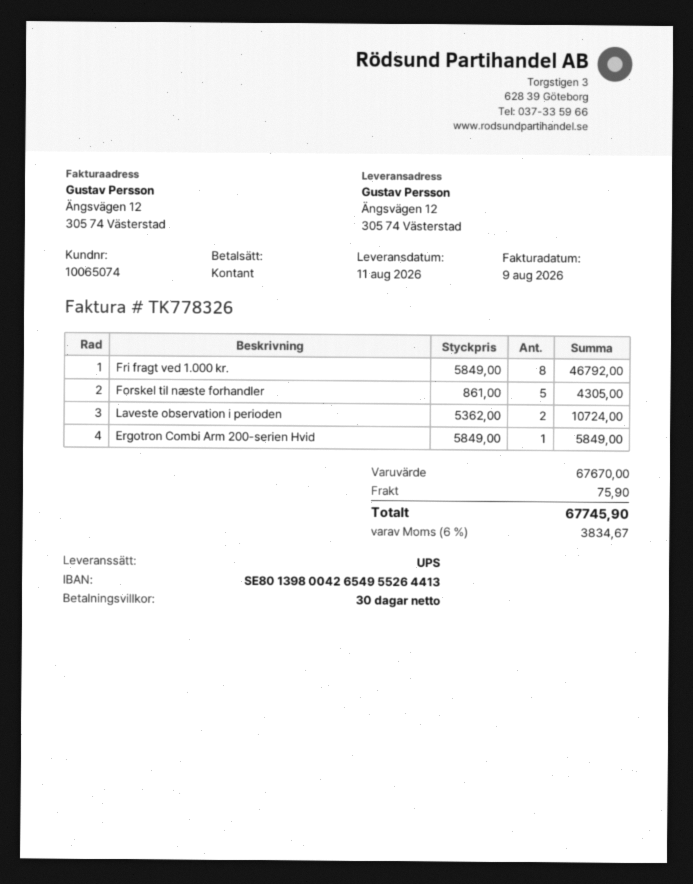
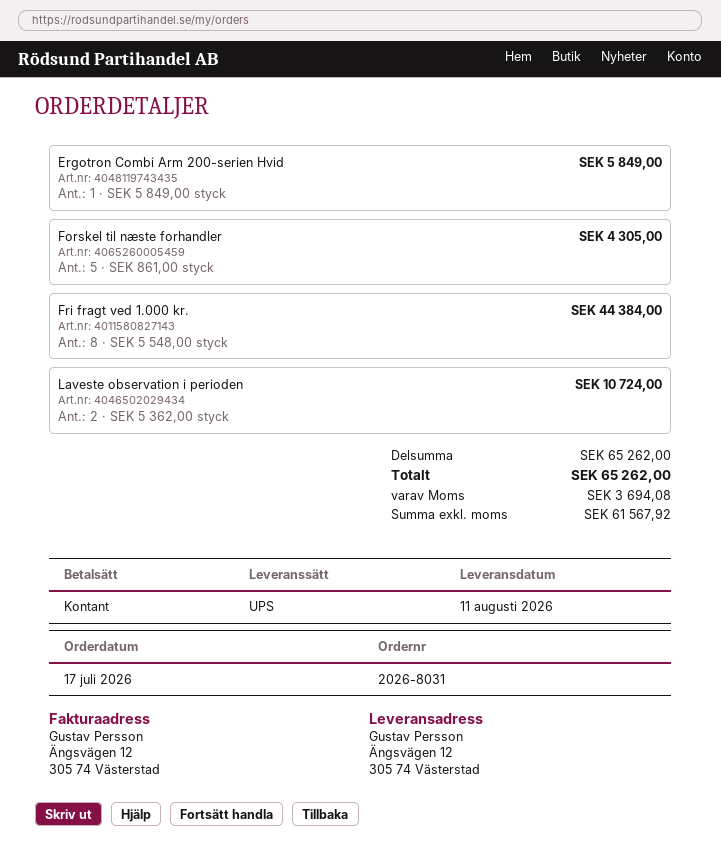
Fri fragt ved 1.000 kr.: 8 x 5849.00 = 46792.00 -> 8 x 5548.00 = 44384.00
subtotal: 67670.00 -> 65262.00
shipping: 75.90 -> none
tax: 3834.67 -> 3694.08
total: 67745.90 -> 65262.00

